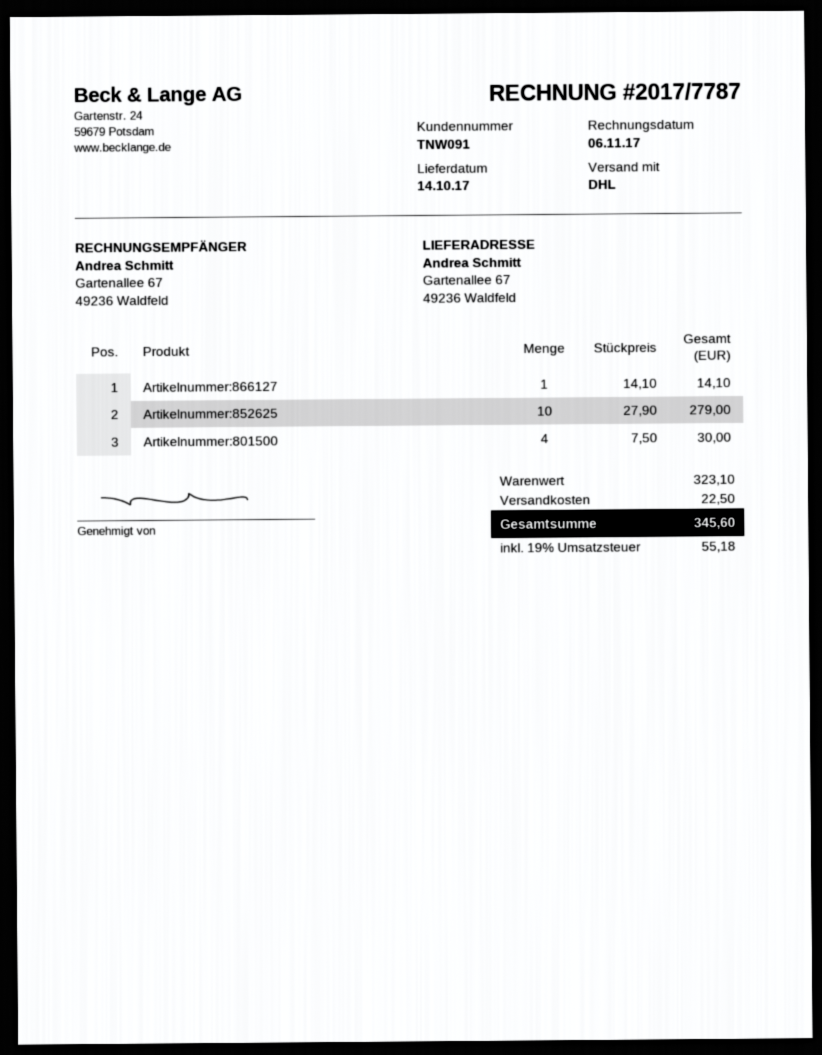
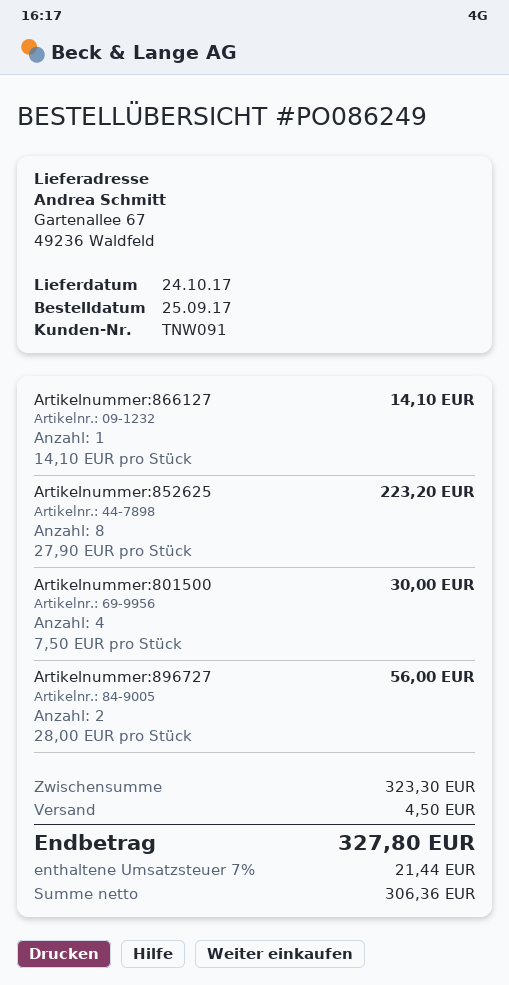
delivery date: 2017-10-14 -> 2017-10-24
Artikelnummer:852625: 10 x 27.90 = 279.00 -> 8 x 27.90 = 223.20
Artikelnummer:896727: none -> 2 x 28.00 = 56.00
subtotal: 323.10 -> 323.30
shipping: 22.50 -> 4.50
tax: 19% = 55.18 -> 7% = 21.44
total: 345.60 -> 327.80

